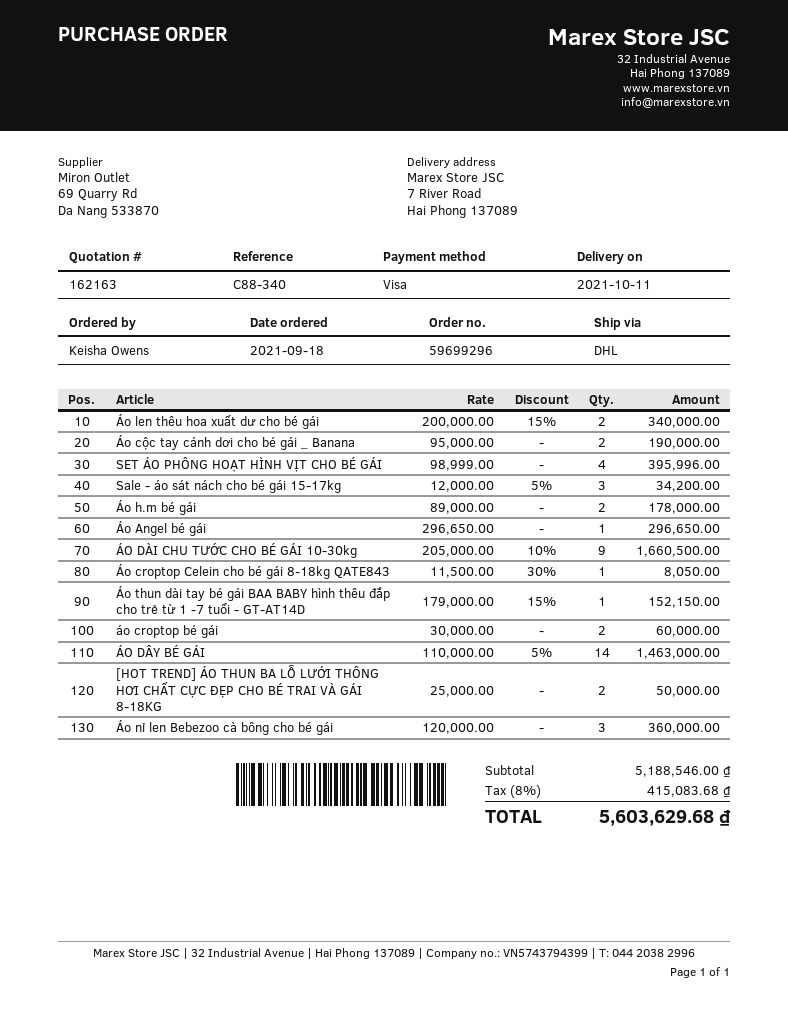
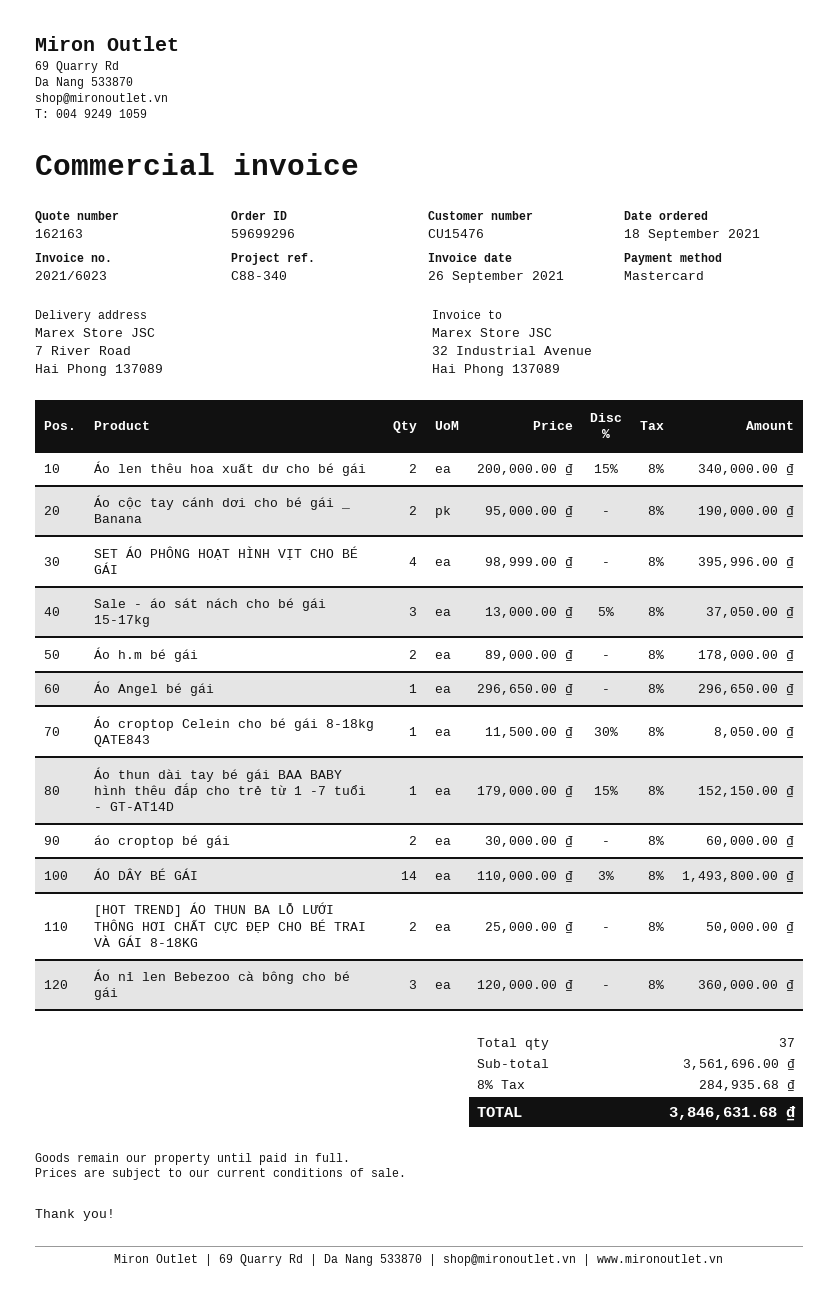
payment method: Visa -> Mastercard
Sale - áo sát nách cho bé gái 15-17kg: 3 x 12000.00 - 5% = 34200.00 -> 3 x 13000.00 - 5% = 37050.00
ÁO DÀI CHU TƯỚC CHO BÉ GÁI 10-30kg: 9 x 205000.00 - 10% = 1660500.00 -> none
ÁO DÂY BÉ GÁI: 14 x 110000.00 - 5% = 1463000.00 -> 14 x 110000.00 - 3% = 1493800.00
subtotal: 5188546.00 -> 3561696.00
tax: 8% = 415083.68 -> 8% = 284935.68
total: 5603629.68 -> 3846631.68

